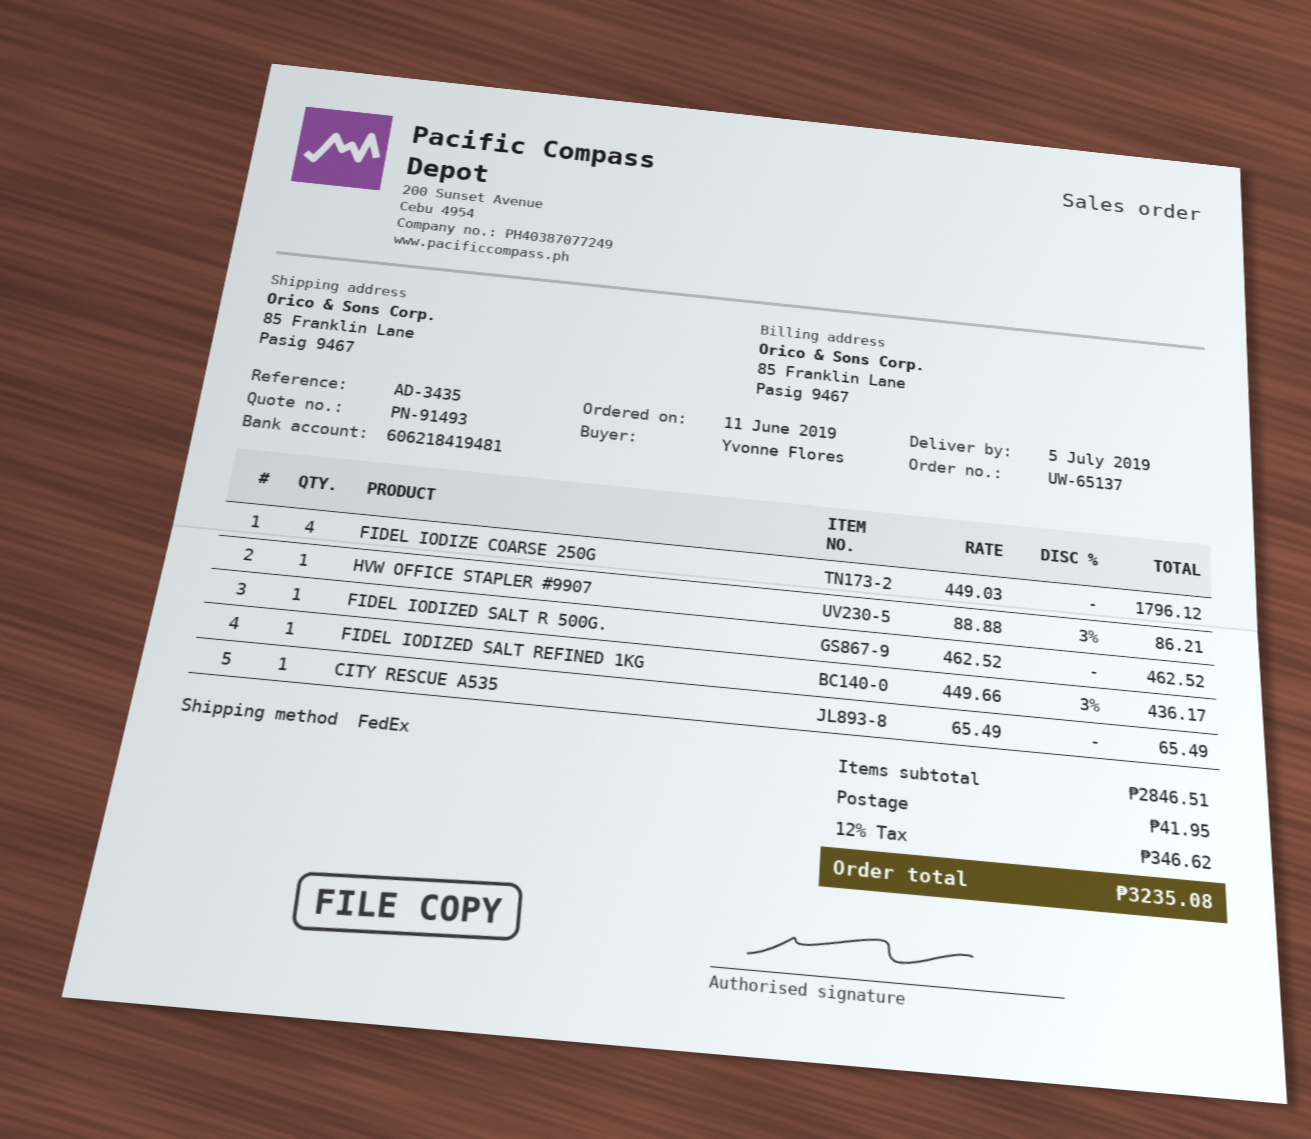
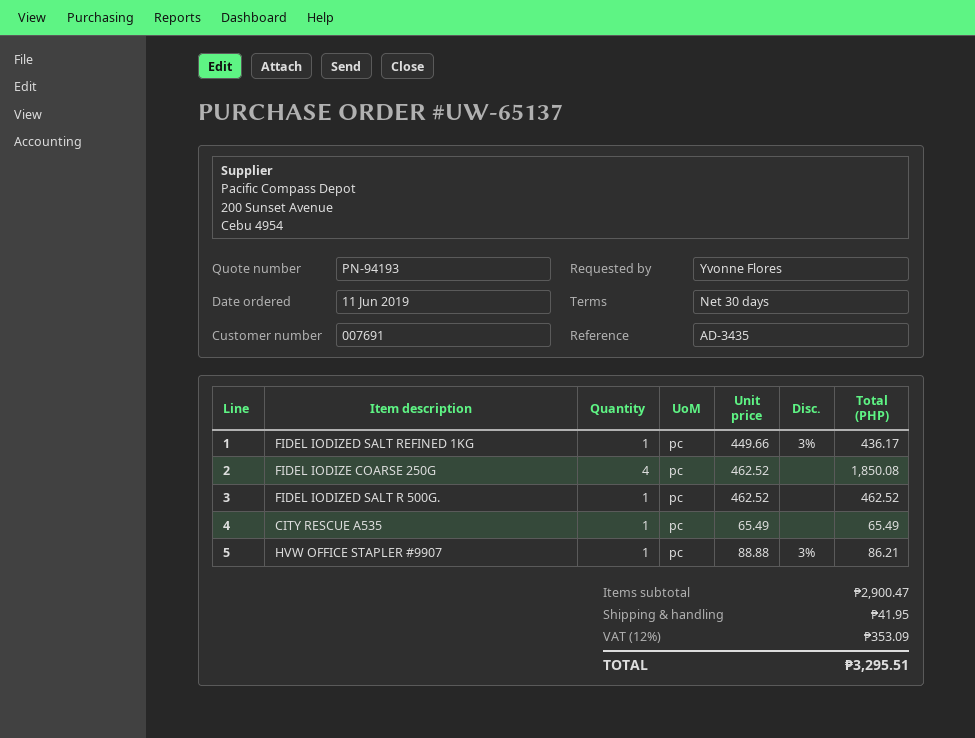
quote number: PN-91493 -> PN-94193
FIDEL IODIZE COARSE 250G: 4 x 449.03 = 1796.12 -> 4 x 462.52 = 1850.08
subtotal: 2846.51 -> 2900.47
tax: 12% = 346.62 -> 12% = 353.09
total: 3235.08 -> 3295.51

